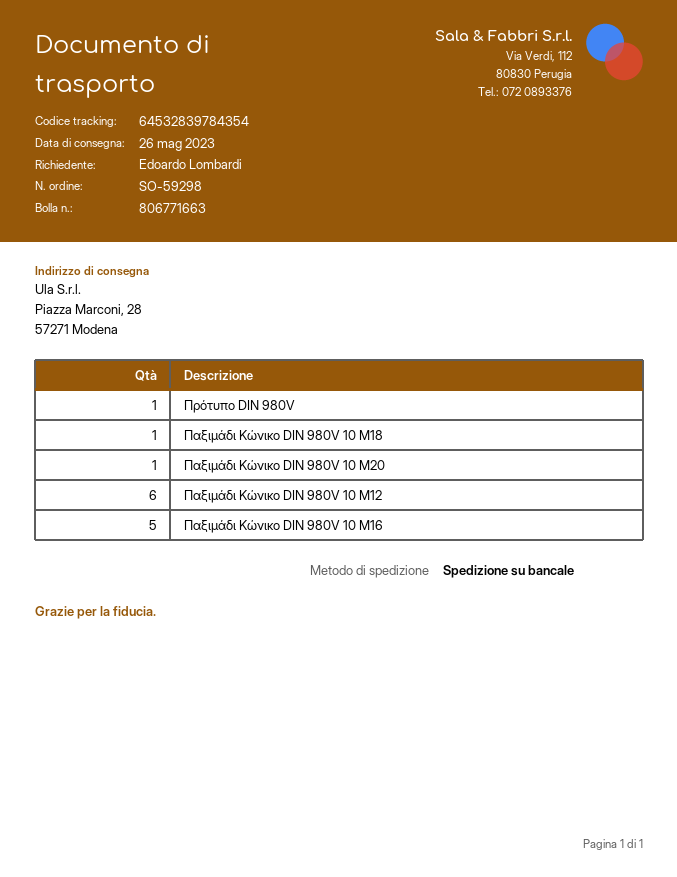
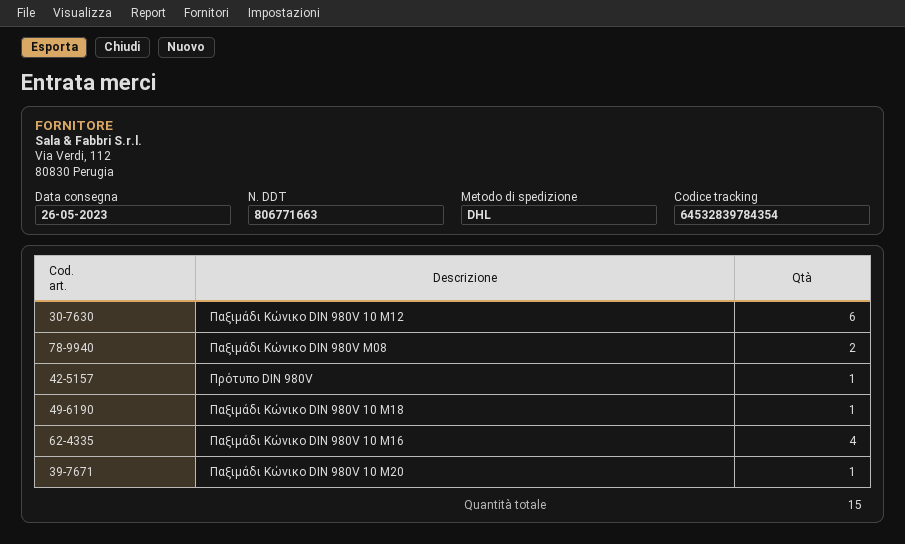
shipping method: pallet freight -> DHL
Παξιμάδι Κώνικο DIN 980V 10 M16: 5 -> 4
Παξιμάδι Κώνικο DIN 980V M08: none -> 2

